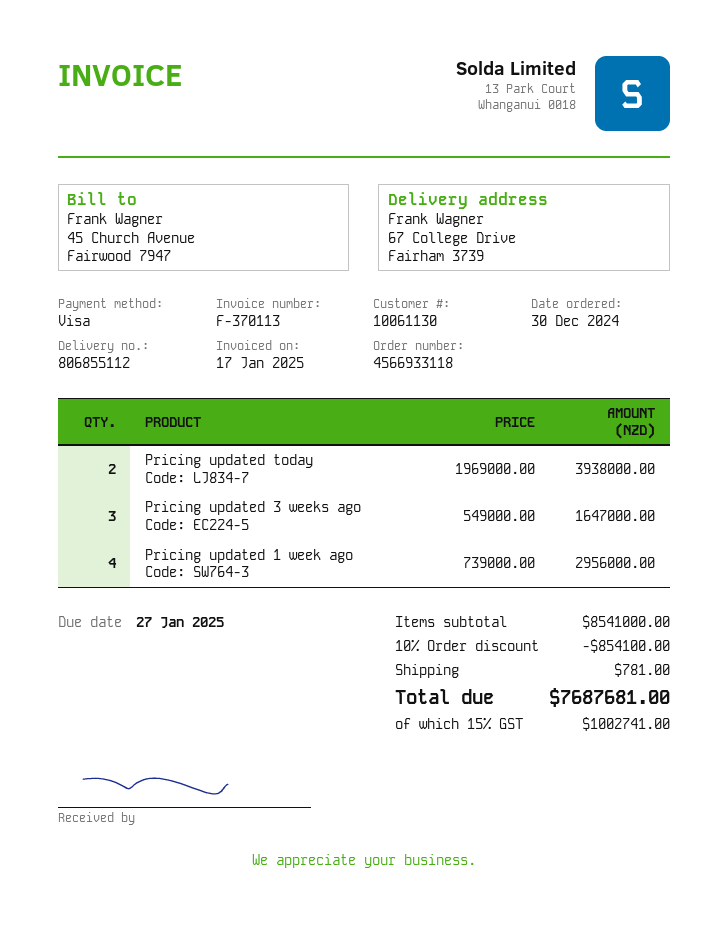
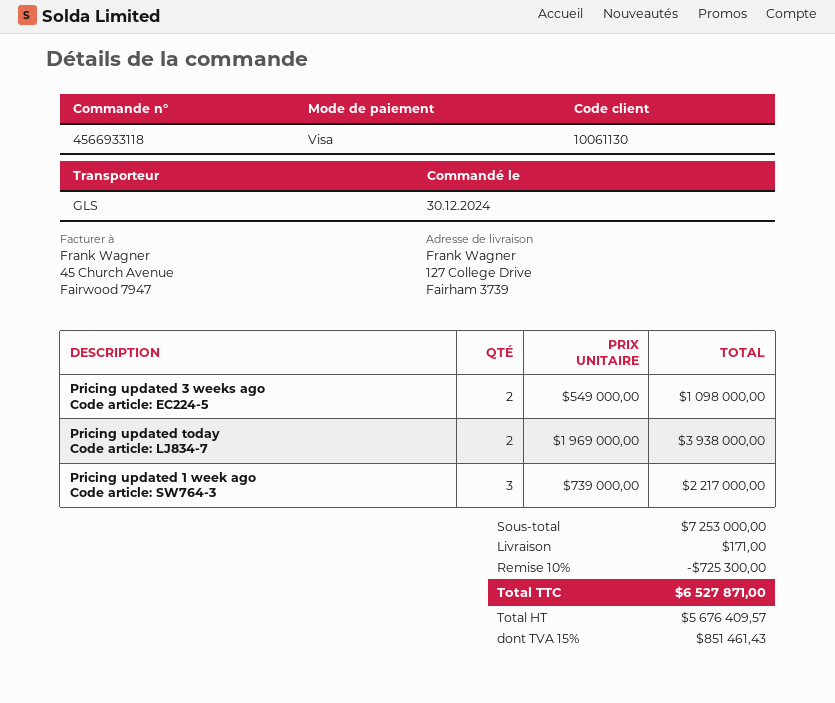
ship to: 67 College Drive, Fairham 3739 -> 127 College Drive, Fairham 3739
Pricing updated 3 weeks ago: 3 x 549000.00 = 1647000.00 -> 2 x 549000.00 = 1098000.00
Pricing updated 1 week ago: 4 x 739000.00 = 2956000.00 -> 3 x 739000.00 = 2217000.00
subtotal: 8541000.00 -> 7253000.00
discount: 10% = 854100.00 -> 10% = 725300.00
shipping: 781.00 -> 171.00
tax: 15% = 1002741.00 -> 15% = 851461.43
total: 7687681.00 -> 6527871.00

